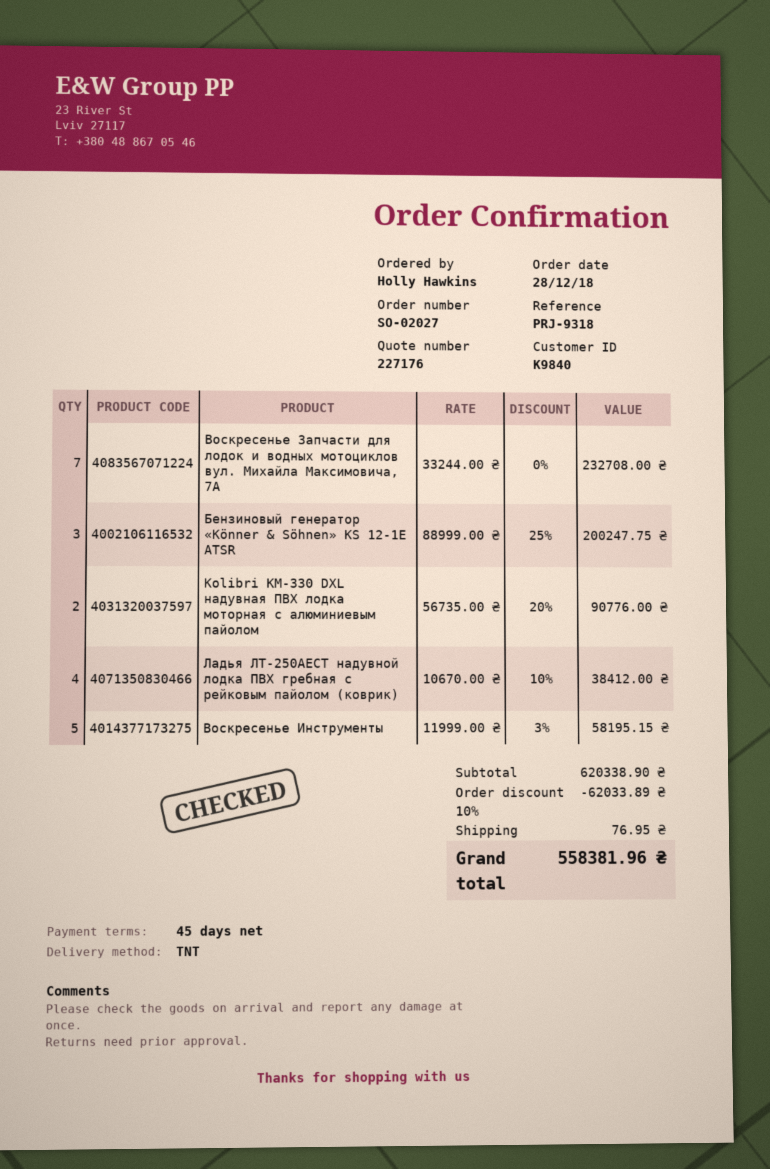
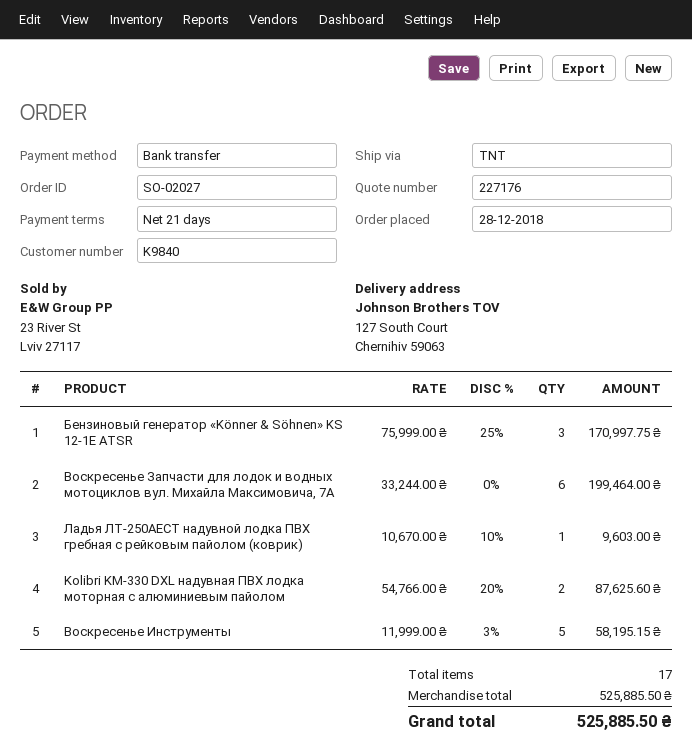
payment terms: 45 days -> 21 days
Воскресенье Запчасти для лодок и водных мотоциклов вул. Михайла Максимовича, 7А: 7 x 33244.00 = 232708.00 -> 6 x 33244.00 = 199464.00
Бензиновый генератор «Könner & Söhnen» KS 12-1E ATSR: 3 x 88999.00 - 25% = 200247.75 -> 3 x 75999.00 - 25% = 170997.75
Kolibri KM-330 DXL надувная ПВХ лодка моторная с алюминиевым пайолом: 2 x 56735.00 - 20% = 90776.00 -> 2 x 54766.00 - 20% = 87625.60
Ладья ЛТ-250АЕСТ надувной лодка ПВХ гребная с рейковым пайолом (коврик): 4 x 10670.00 - 10% = 38412.00 -> 1 x 10670.00 - 10% = 9603.00
subtotal: 620338.90 -> 525885.50
discount: 10% = 62033.89 -> none
shipping: 76.95 -> none
total: 558381.96 -> 525885.50

